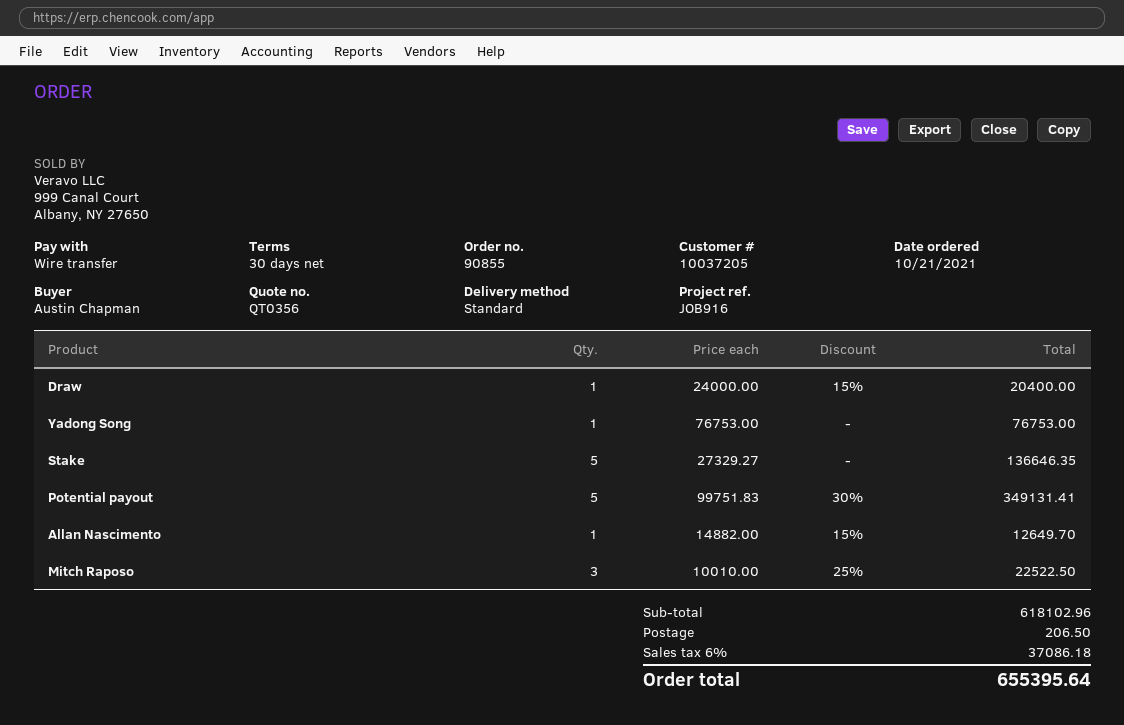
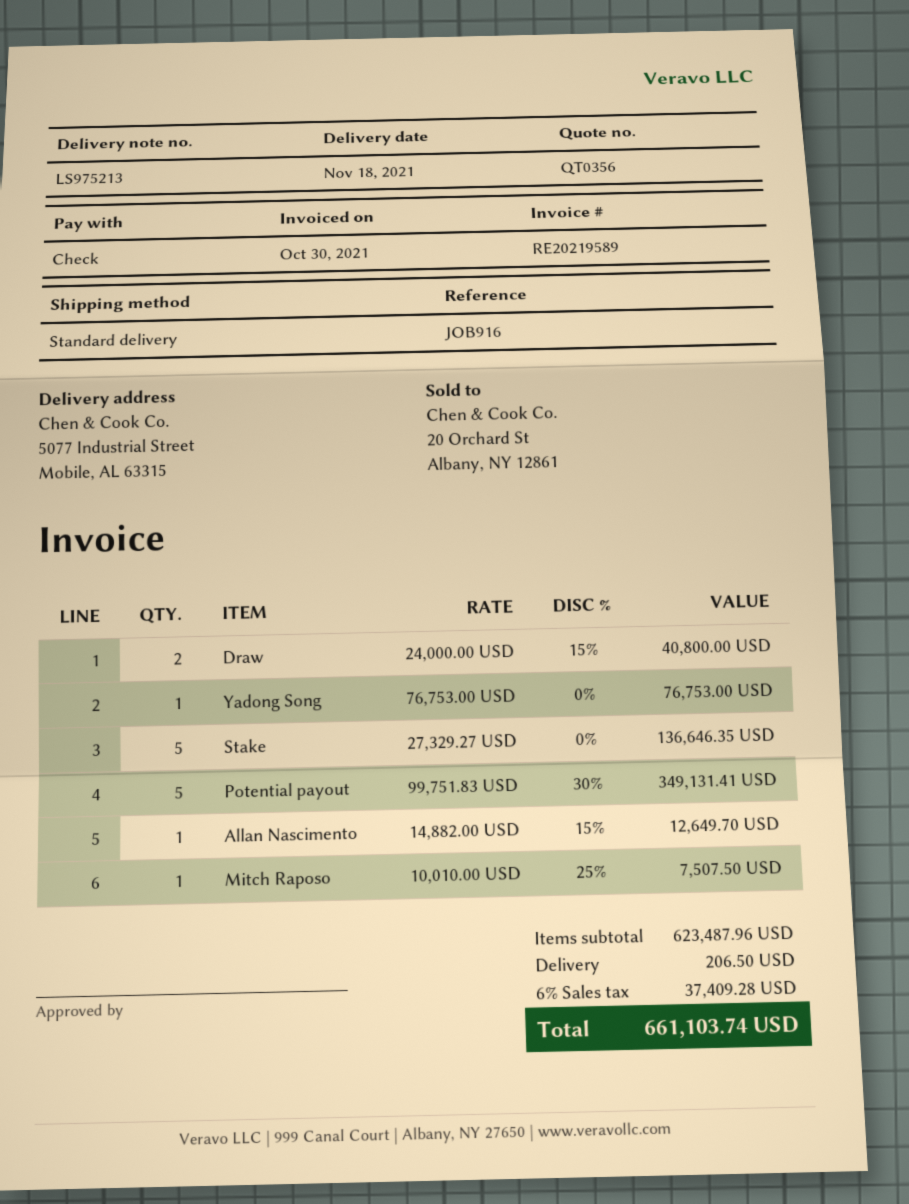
payment method: bank transfer -> cheque
Draw: 1 x 24000.00 - 15% = 20400.00 -> 2 x 24000.00 - 15% = 40800.00
Mitch Raposo: 3 x 10010.00 - 25% = 22522.50 -> 1 x 10010.00 - 25% = 7507.50
subtotal: 618102.96 -> 623487.96
tax: 6% = 37086.18 -> 6% = 37409.28
total: 655395.64 -> 661103.74

